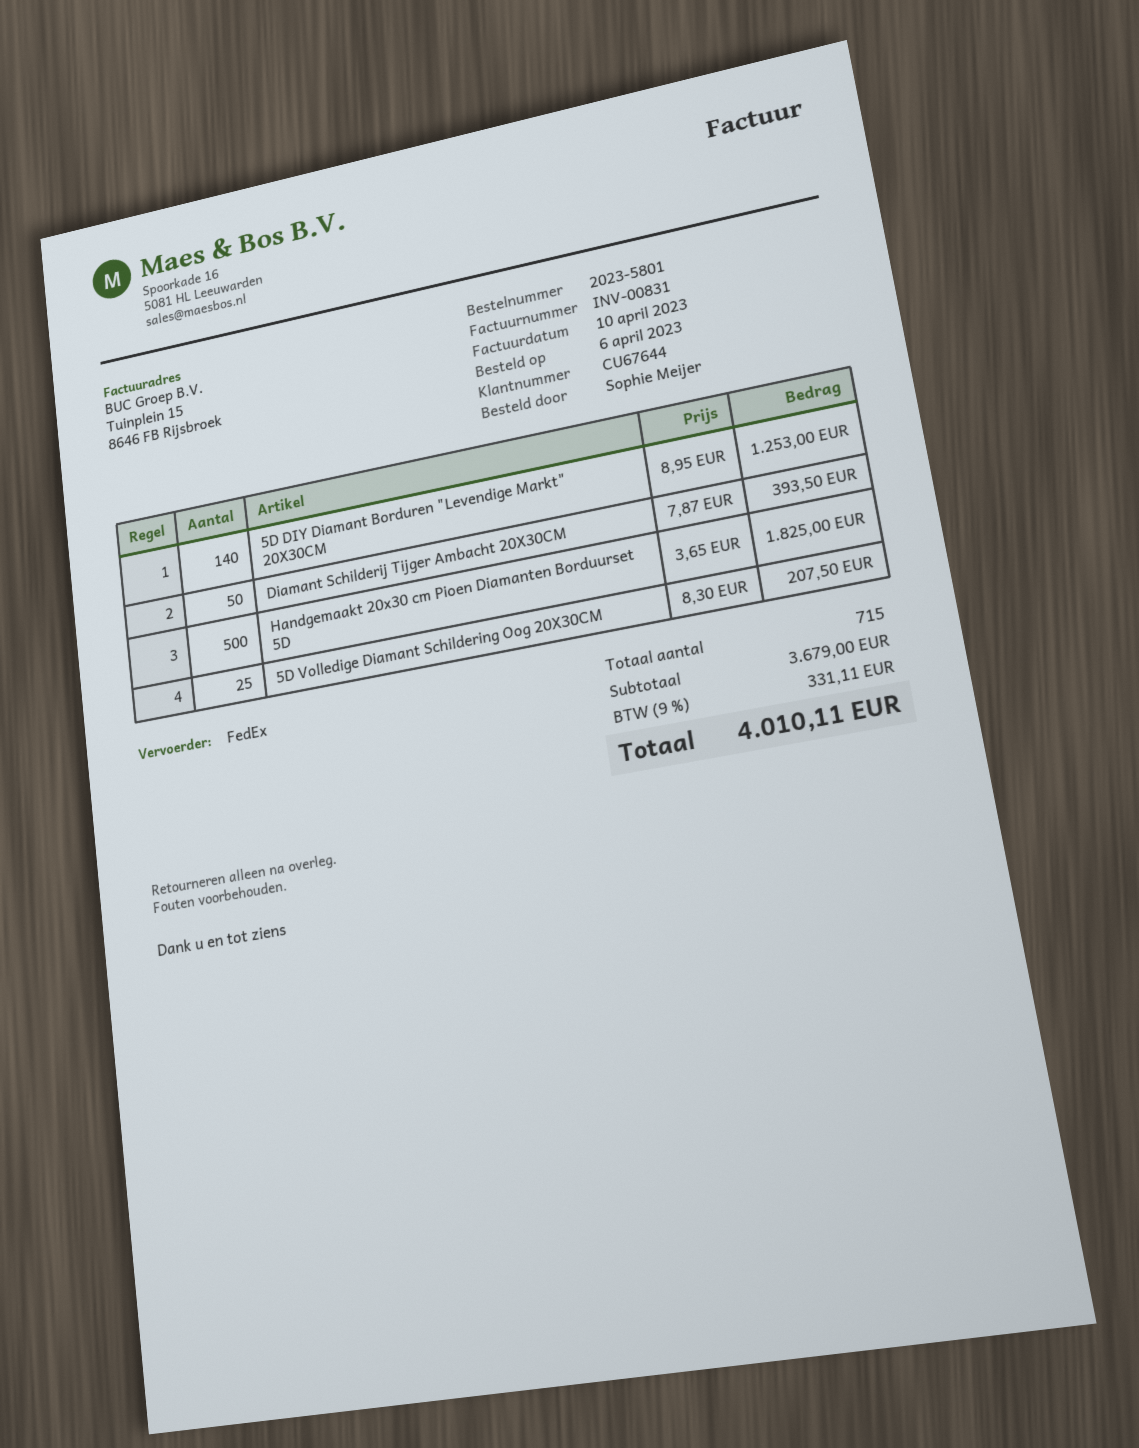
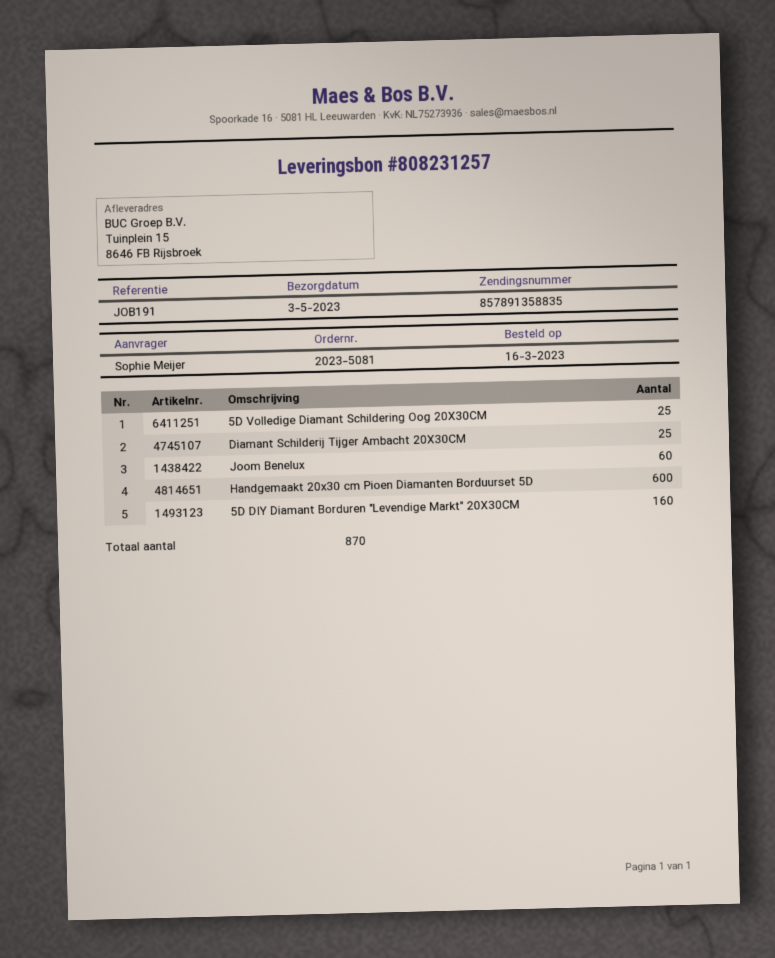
order number: 2023-5801 -> 2023-5081
order date: 2023-04-06 -> 2023-03-16
5D DIY Diamant Borduren "Levendige Markt" 20X30CM: 140 -> 160
Diamant Schilderij Tijger Ambacht 20X30CM: 50 -> 25
Handgemaakt 20x30 cm Pioen Diamanten Borduurset 5D: 500 -> 600
Joom Benelux: none -> 60
total quantity: 715 -> 870

